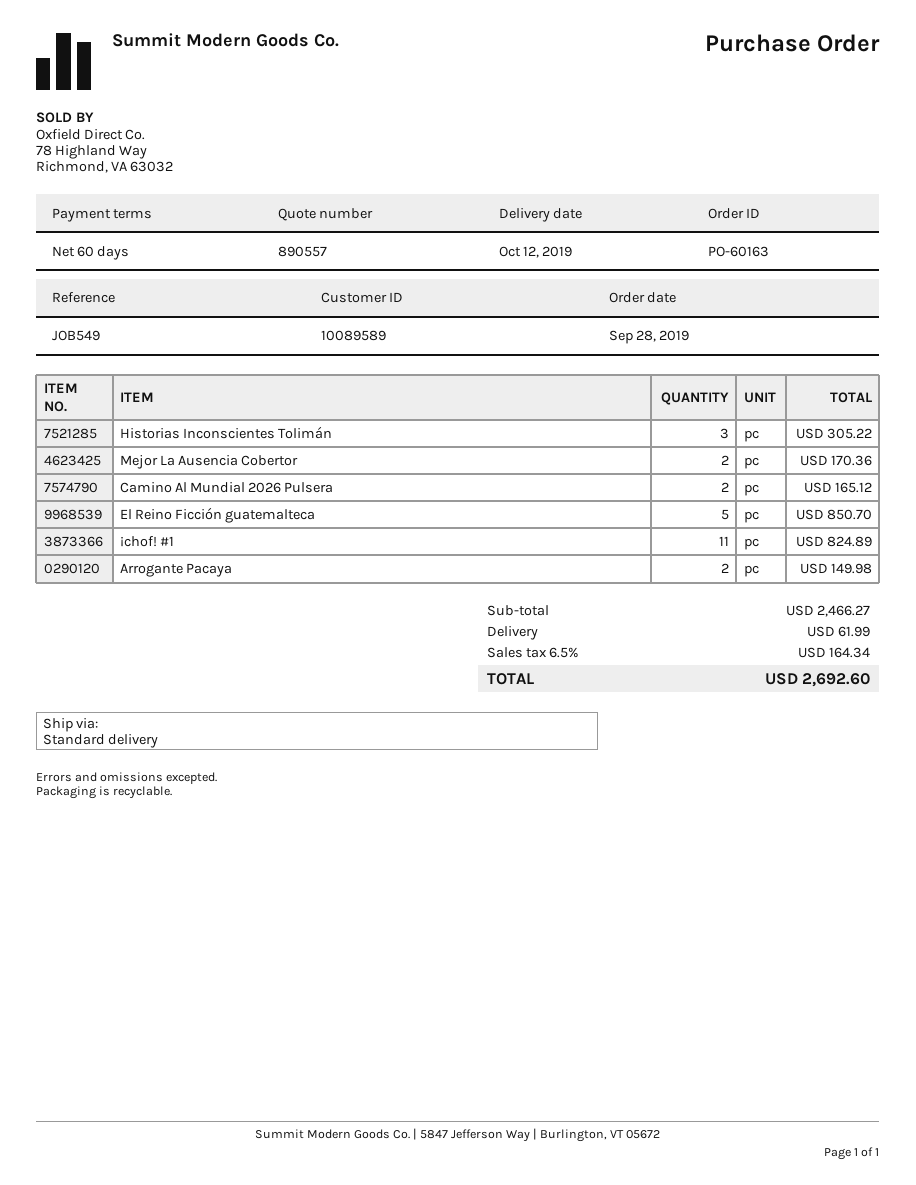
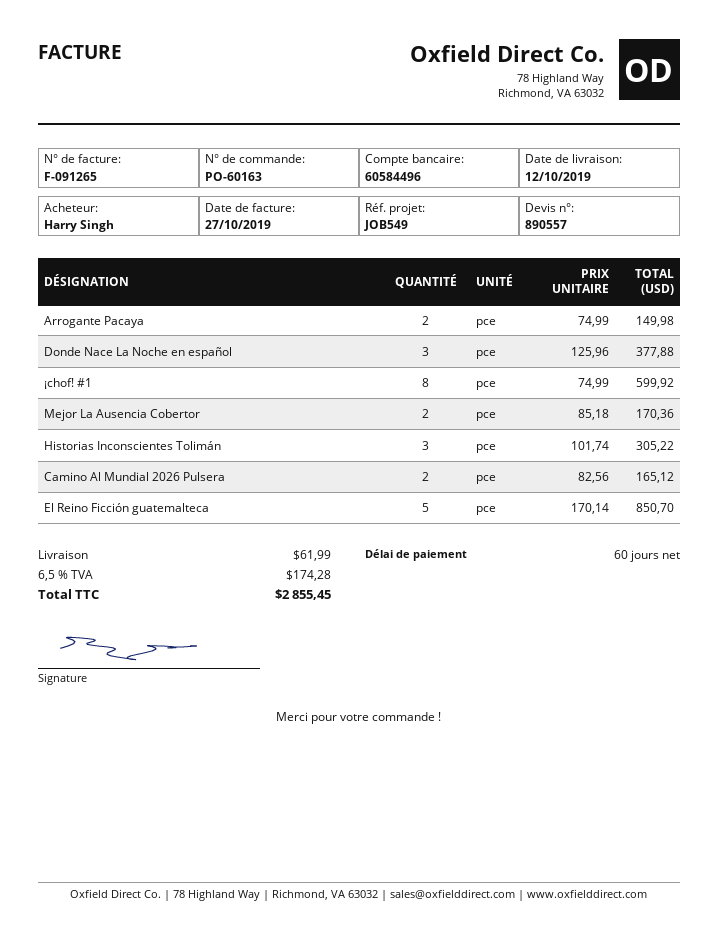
¡chof! #1: 11 for 824.89 -> 8 for 599.92
Donde Nace La Noche en español: none -> 3 for 377.88
tax: 6.5% = 164.34 -> 6.5% = 174.28
total: 2692.60 -> 2855.45

